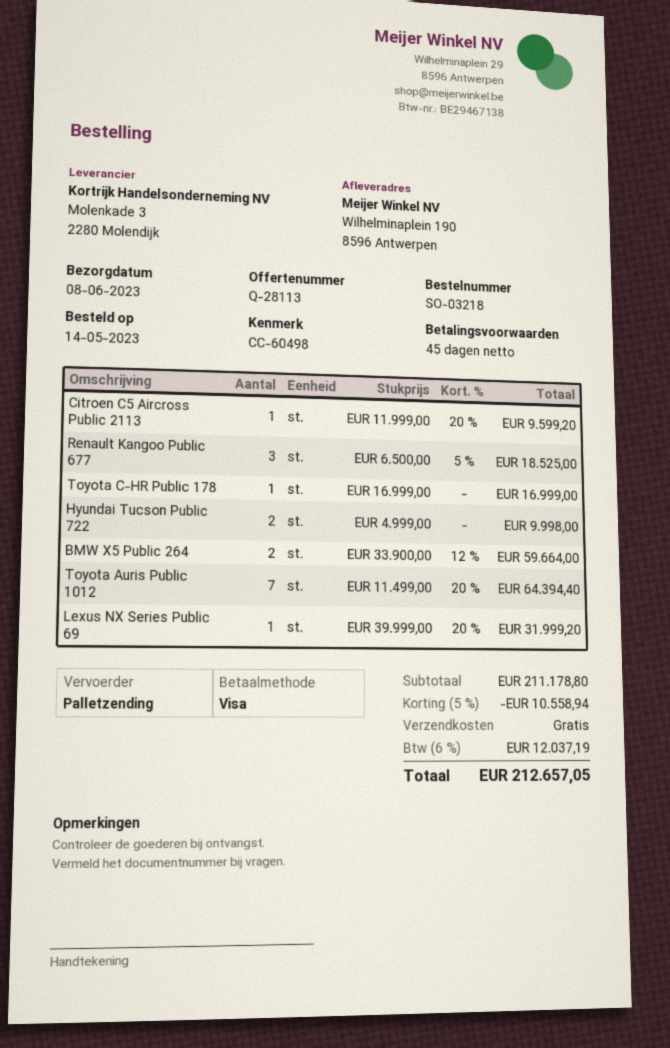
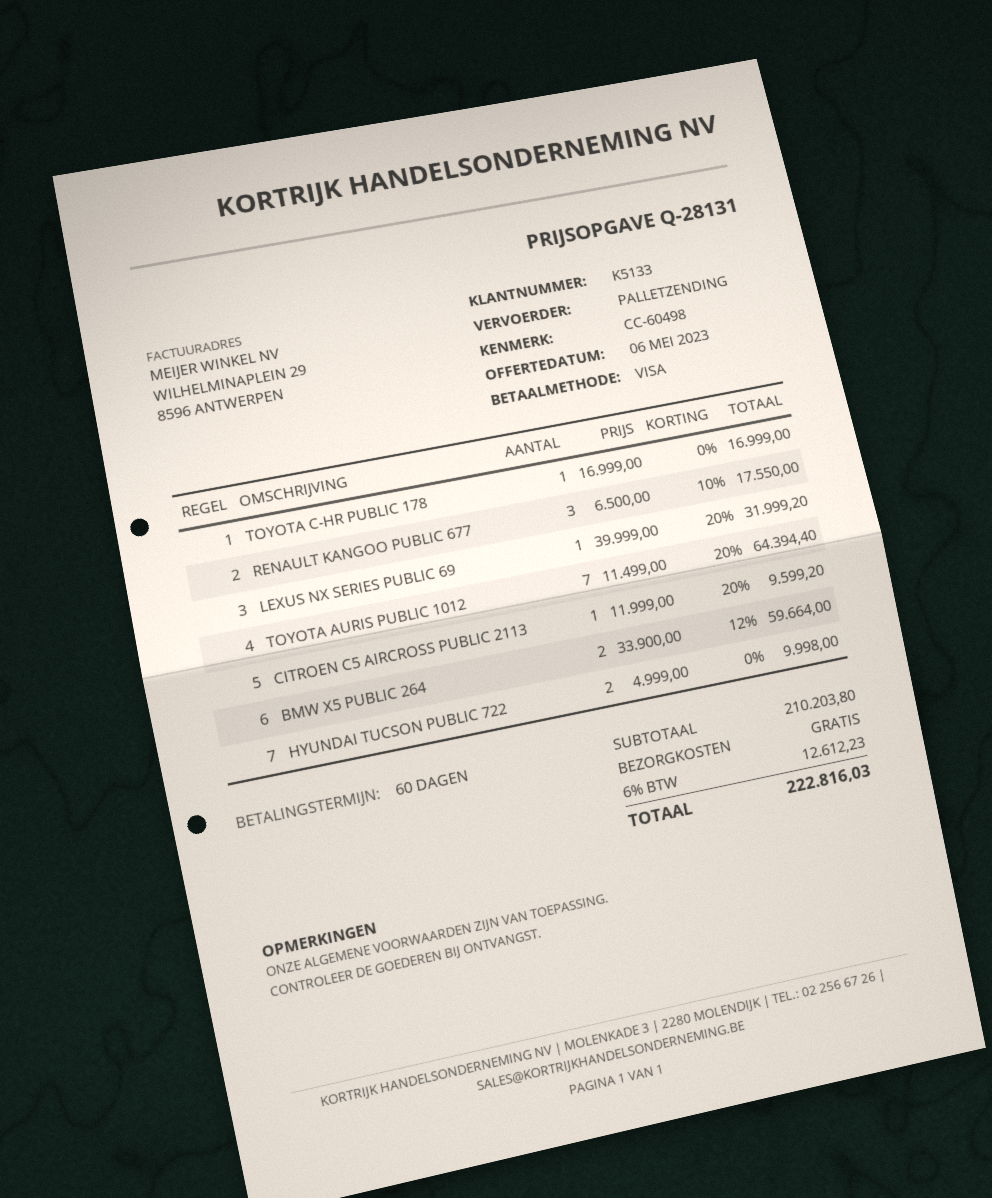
quote number: Q-28113 -> Q-28131
payment terms: 45 days -> 60 days
Renault Kangoo Public 677: 3 x 6500.00 - 5% = 18525.00 -> 3 x 6500.00 - 10% = 17550.00
subtotal: 211178.80 -> 210203.80
discount: 5% = 10558.94 -> none
tax: 6% = 12037.19 -> 6% = 12612.23
total: 212657.05 -> 222816.03

